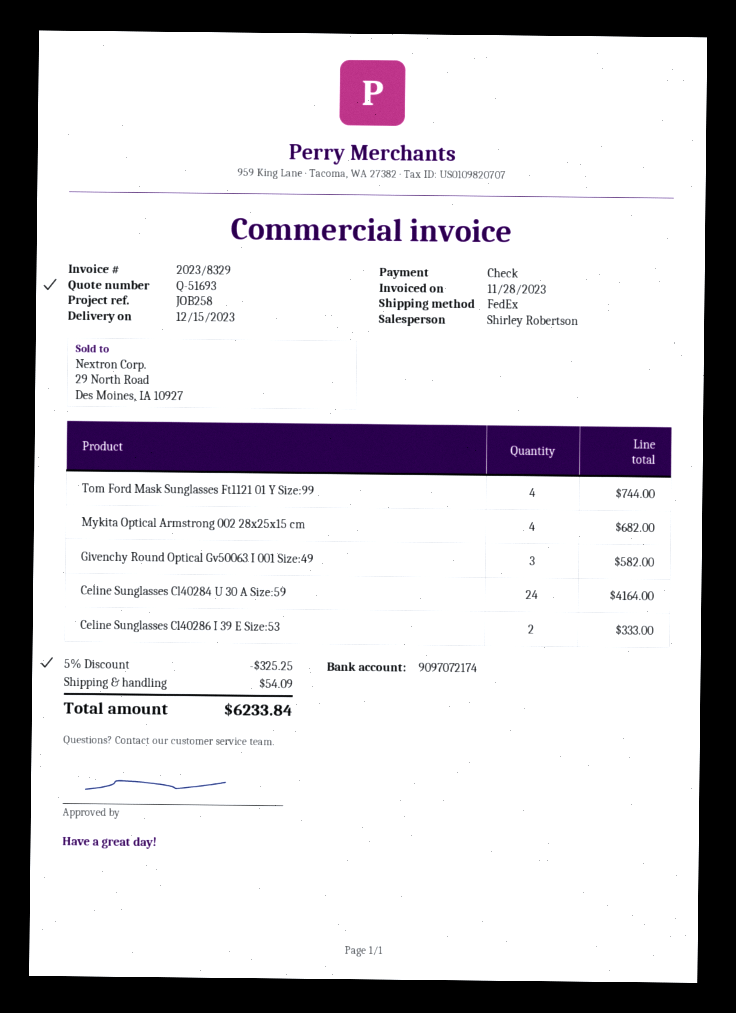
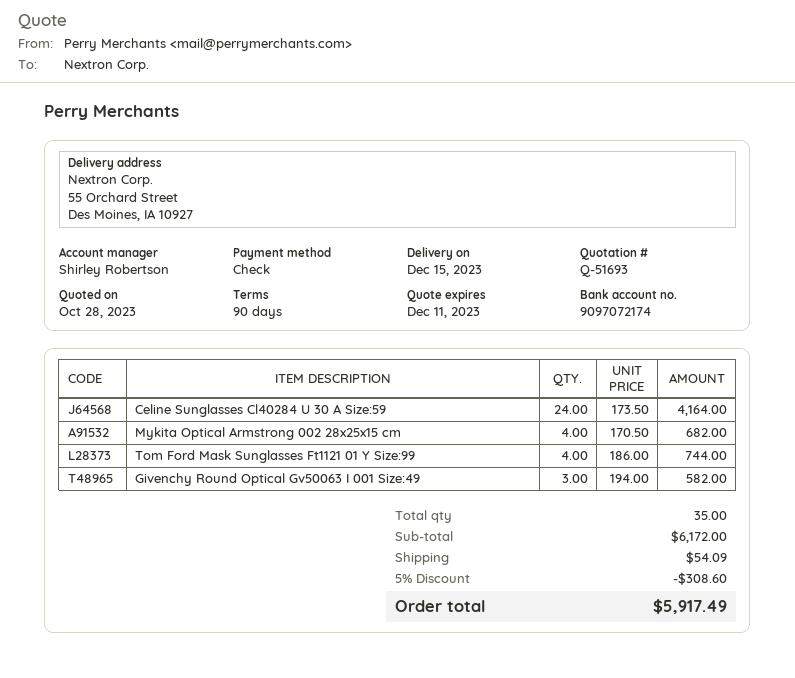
Celine Sunglasses Cl40286 I 39 E Size:53: 2 for 333.00 -> none
discount: 5% = 325.25 -> 5% = 308.60
total: 6233.84 -> 5917.49

